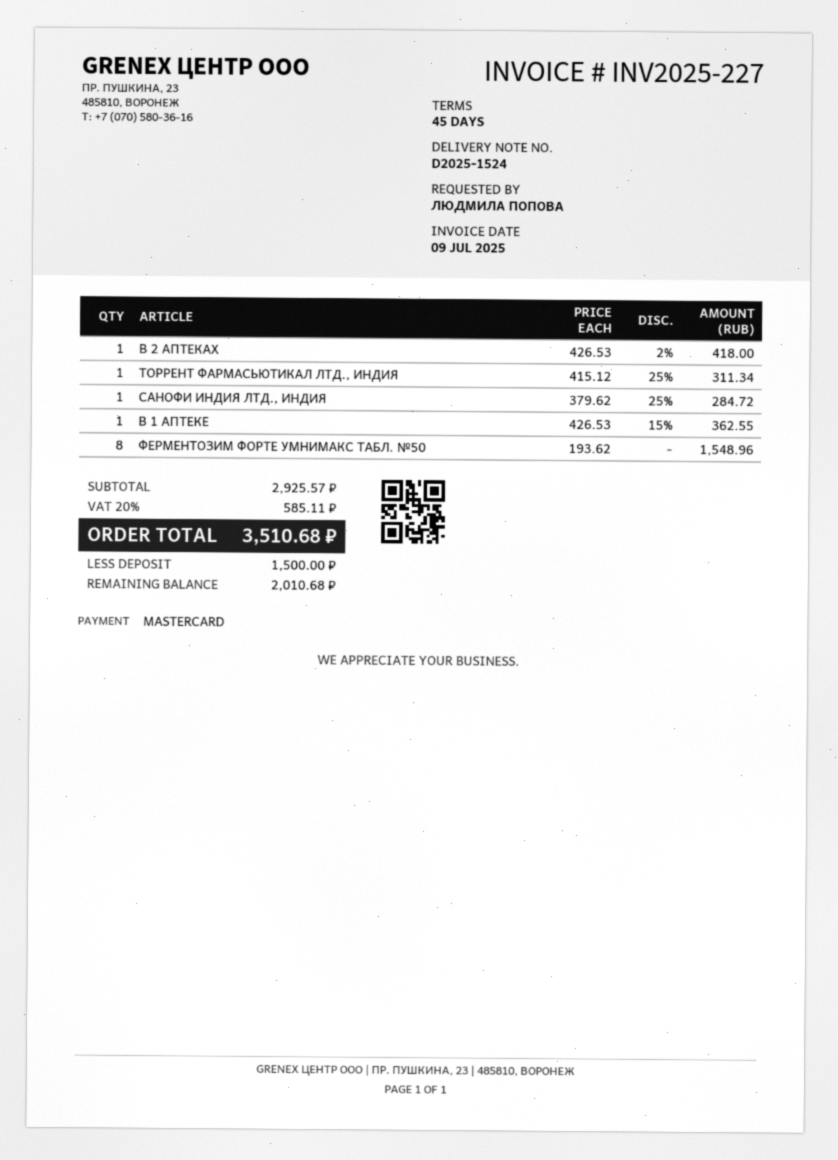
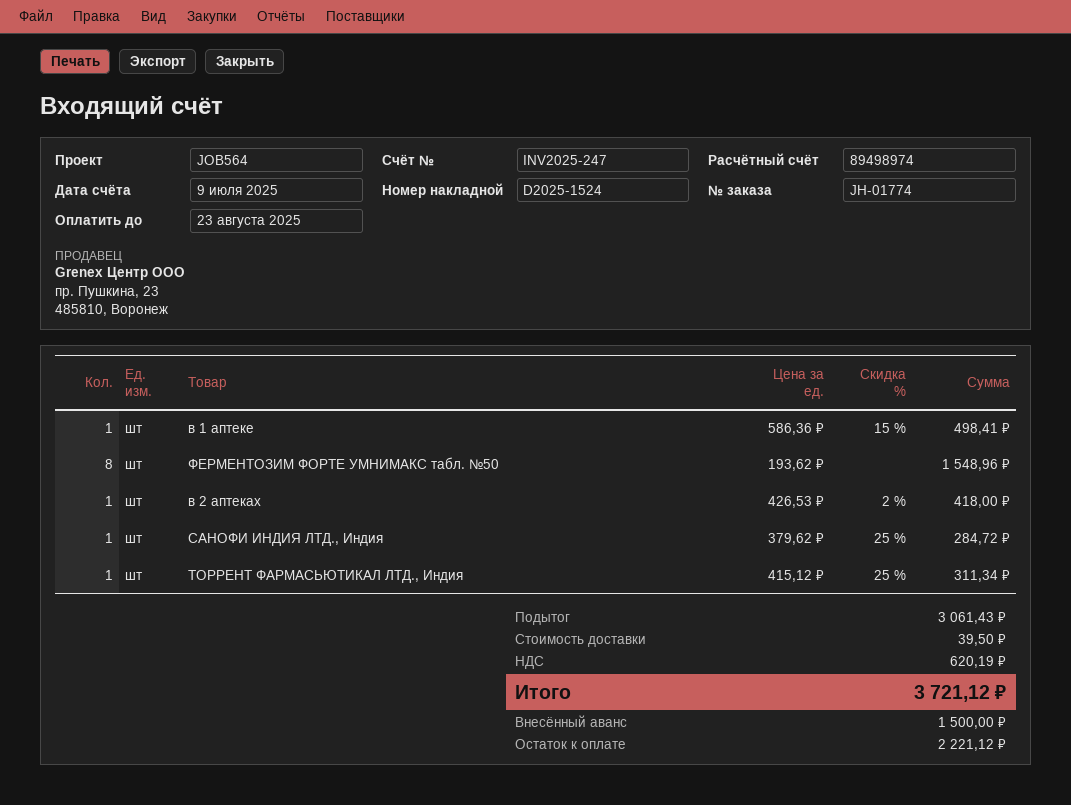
invoice number: INV2025-227 -> INV2025-247
В 1 АПТЕКЕ: 1 x 426.53 - 15% = 362.55 -> 1 x 586.36 - 15% = 498.41
subtotal: 2925.57 -> 3061.43
shipping: none -> 39.50
tax: 585.11 -> 620.19
total: 3510.68 -> 3721.12
balance: 2010.68 -> 2221.12

